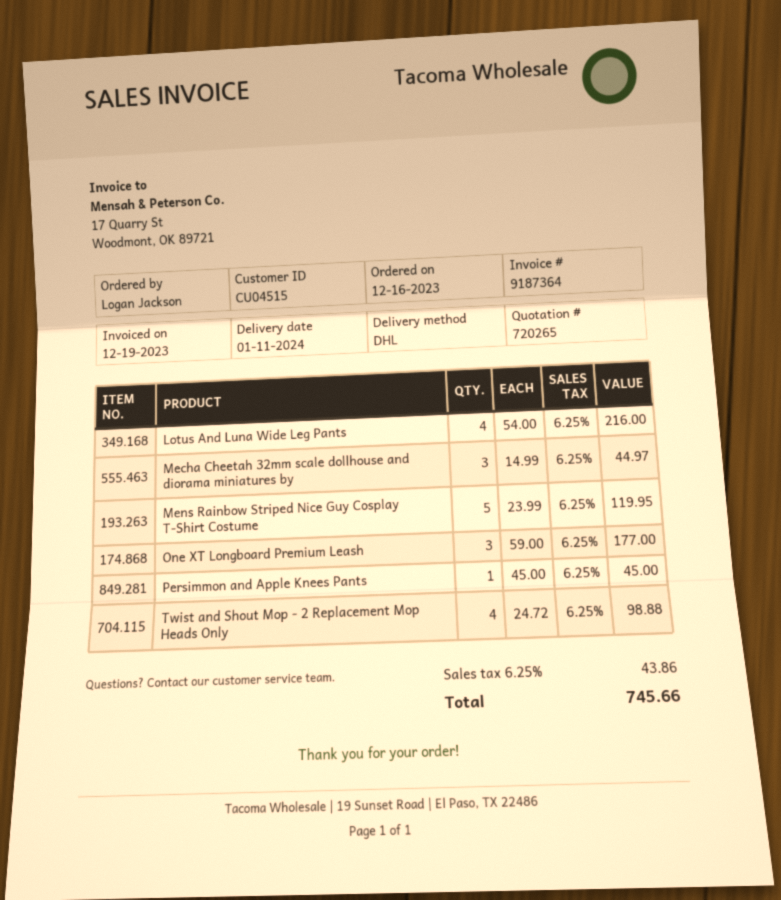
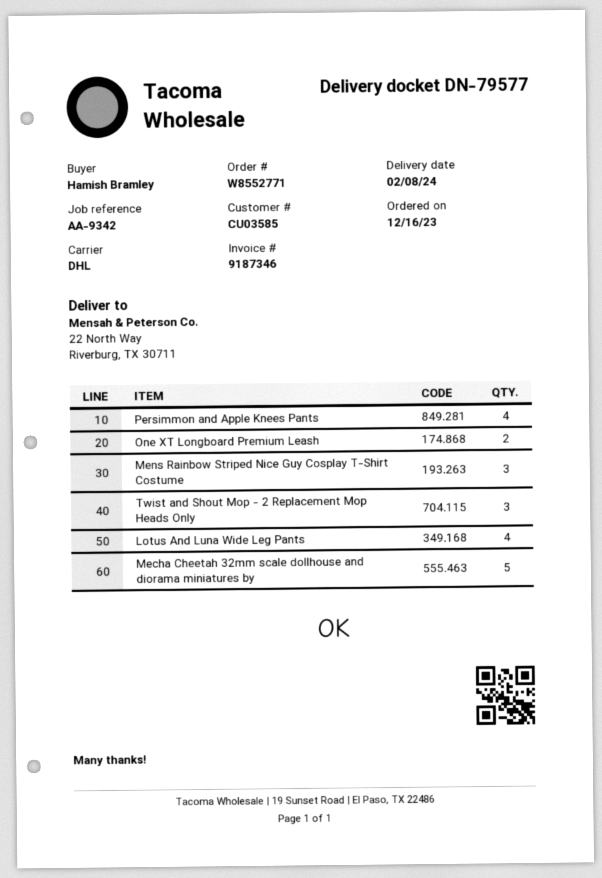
delivery date: 2024-01-11 -> 2024-02-08
invoice number: 9187364 -> 9187346
customer number: CU04515 -> CU03585
ordered by: Logan Jackson -> Hamish Bramley
Mecha Cheetah 32mm scale dollhouse and diorama miniatures by: 3 -> 5
Mens Rainbow Striped Nice Guy Cosplay T-Shirt Costume: 5 -> 3
One XT Longboard Premium Leash: 3 -> 2
Persimmon and Apple Knees Pants: 1 -> 4
Twist and Shout Mop - 2 Replacement Mop Heads Only: 4 -> 3

